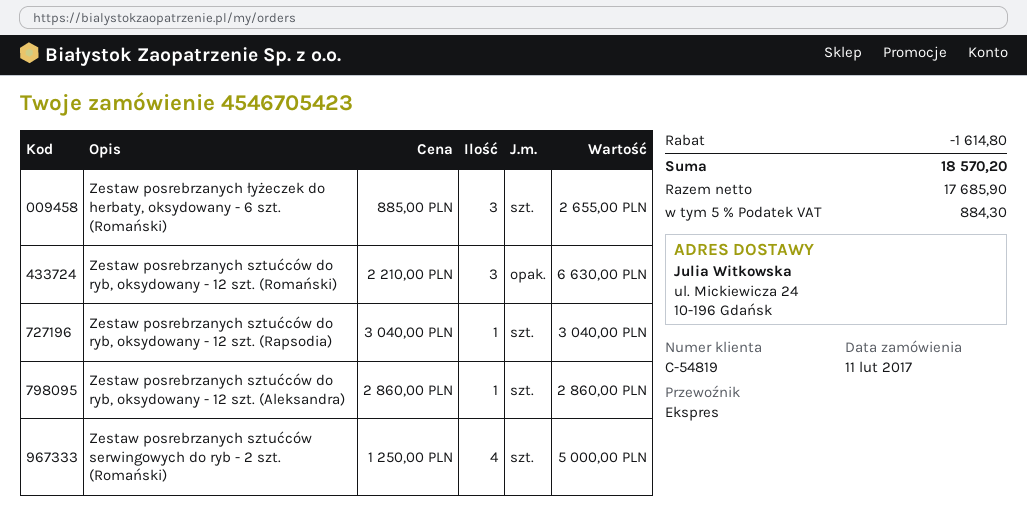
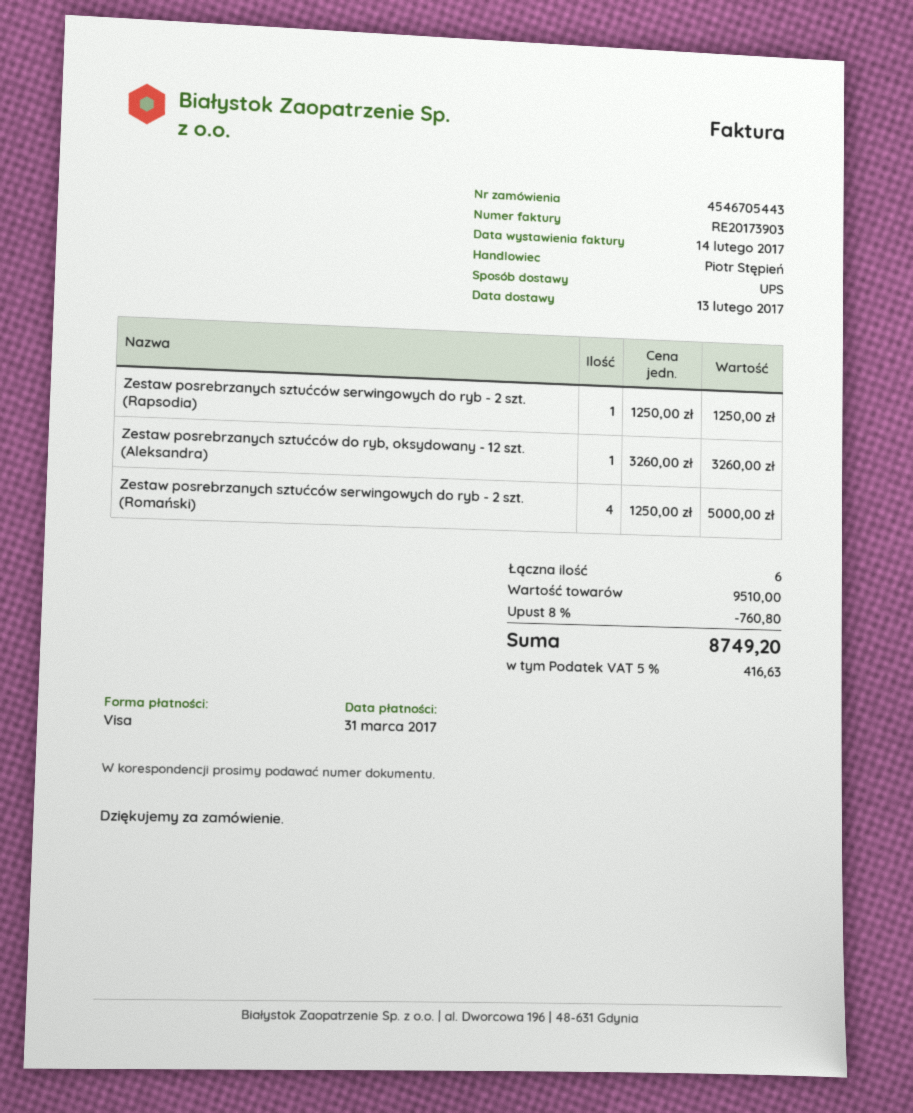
order number: 4546705423 -> 4546705443
shipping method: express -> UPS
Zestaw posrebrzanych łyżeczek do herbaty, oksydowany - 6 szt. (Romański): 3 x 885.00 = 2655.00 -> none
Zestaw posrebrzanych sztućców do ryb, oksydowany - 12 szt. (Romański): 3 x 2210.00 = 6630.00 -> none
Zestaw posrebrzanych sztućców do ryb, oksydowany - 12 szt. (Rapsodia): 1 x 3040.00 = 3040.00 -> none
Zestaw posrebrzanych sztućców do ryb, oksydowany - 12 szt. (Aleksandra): 1 x 2860.00 = 2860.00 -> 1 x 3260.00 = 3260.00
Zestaw posrebrzanych sztućców serwingowych do ryb - 2 szt. (Rapsodia): none -> 1 x 1250.00 = 1250.00
discount: 1614.80 -> 760.80
tax: 5% = 884.30 -> 5% = 416.63
total: 18570.20 -> 8749.20

